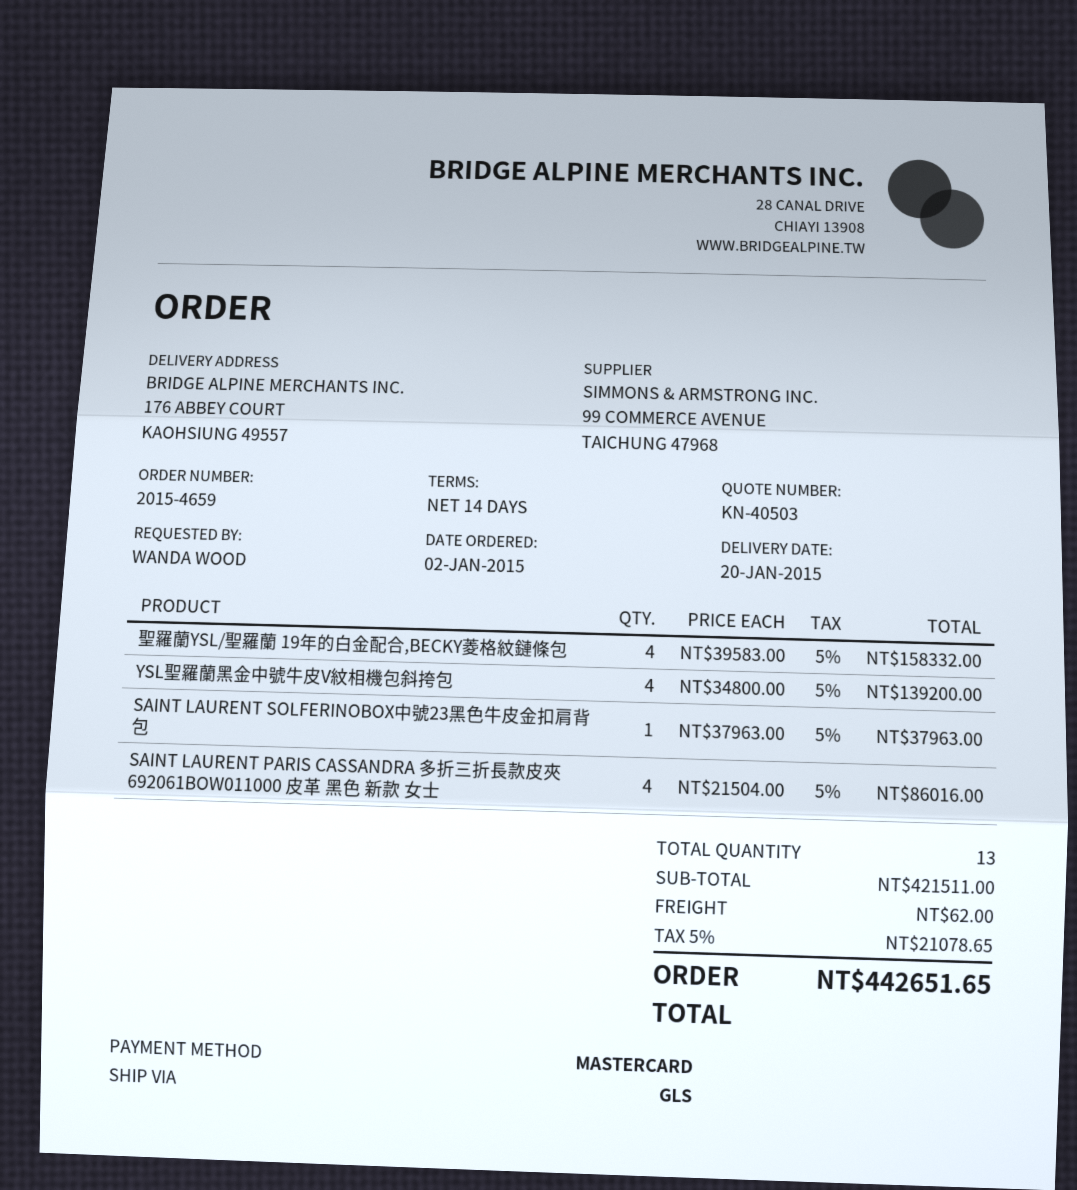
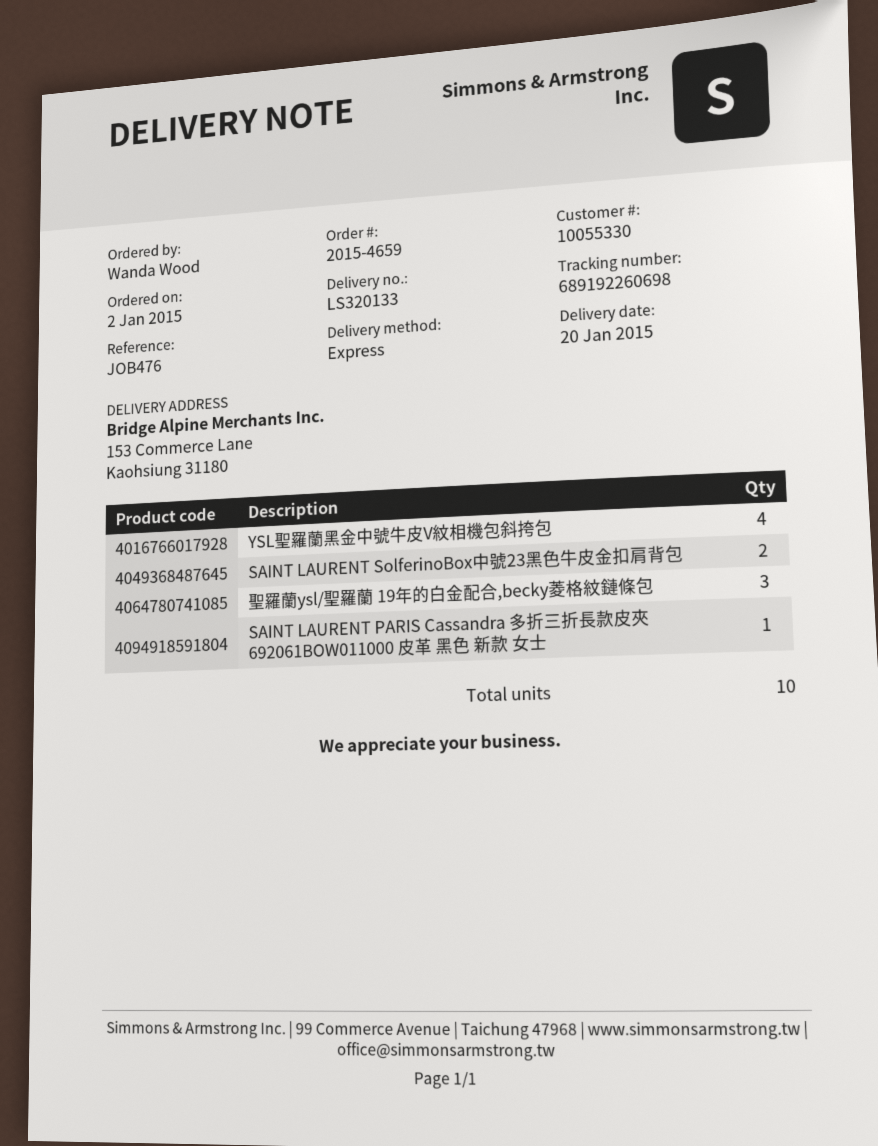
shipping method: GLS -> express
ship to: 176 ABBEY COURT, KAOHSIUNG 49557 -> 153 Commerce Lane, Kaohsiung 31180
聖羅蘭YSL/聖羅蘭 19年的白金配合,BECKY菱格紋鏈條包: 4 -> 3
SAINT LAURENT SOLFERINOBOX中號23黑色牛皮金扣肩背包: 1 -> 2
SAINT LAURENT PARIS CASSANDRA 多折三折長款皮夾 692061BOW011000 皮革 黑色 新款 女士: 4 -> 1
total quantity: 13 -> 10

